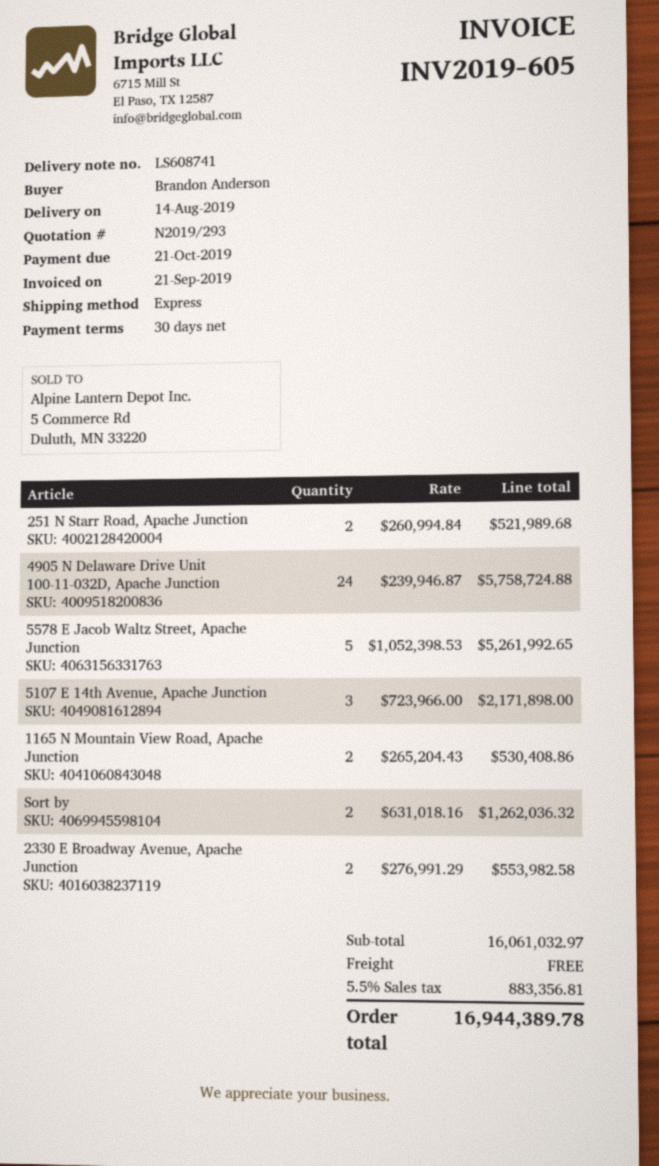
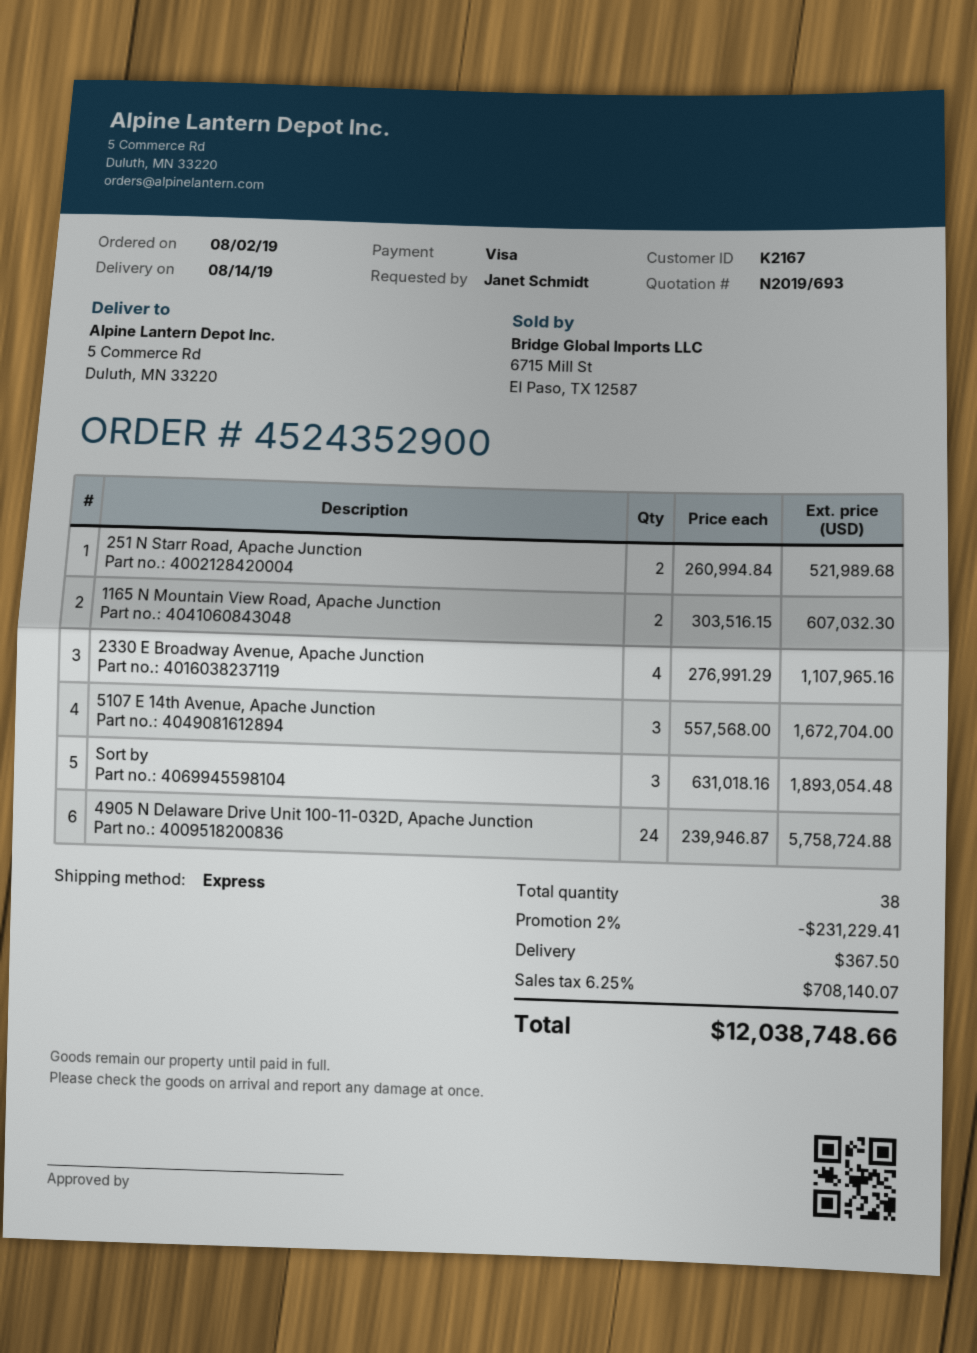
quote number: N2019/293 -> N2019/693
ordered by: Brandon Anderson -> Janet Schmidt
5578 E Jacob Waltz Street, Apache Junction: 5 x 1052398.53 = 5261992.65 -> none
5107 E 14th Avenue, Apache Junction: 3 x 723966.00 = 2171898.00 -> 3 x 557568.00 = 1672704.00
1165 N Mountain View Road, Apache Junction: 2 x 265204.43 = 530408.86 -> 2 x 303516.15 = 607032.30
Sort by: 2 x 631018.16 = 1262036.32 -> 3 x 631018.16 = 1893054.48
2330 E Broadway Avenue, Apache Junction: 2 x 276991.29 = 553982.58 -> 4 x 276991.29 = 1107965.16
discount: none -> 2% = 231229.41
shipping: 0.00 -> 367.50
tax: 5.5% = 883356.81 -> 6.25% = 708140.07
total: 16944389.78 -> 12038748.66

